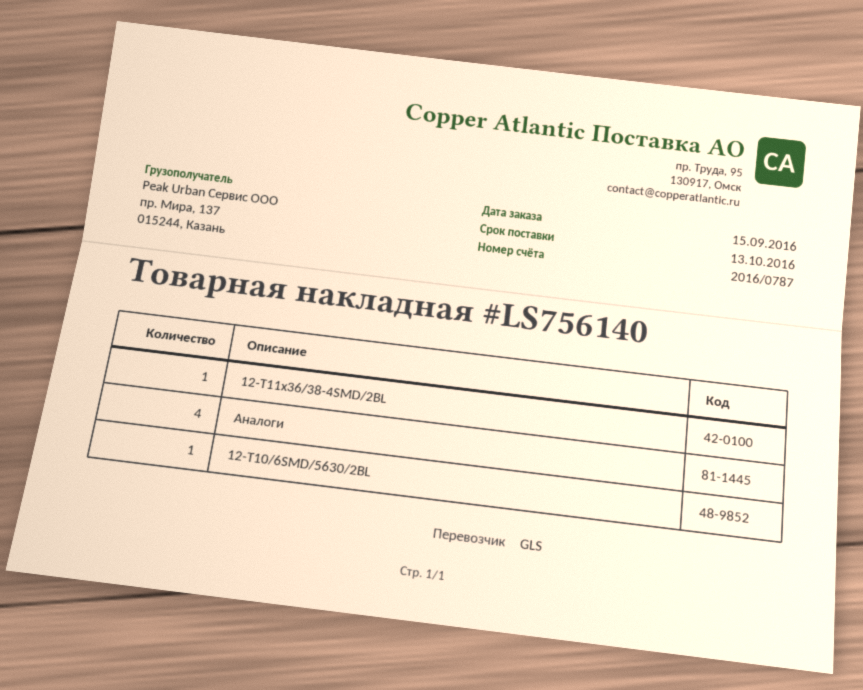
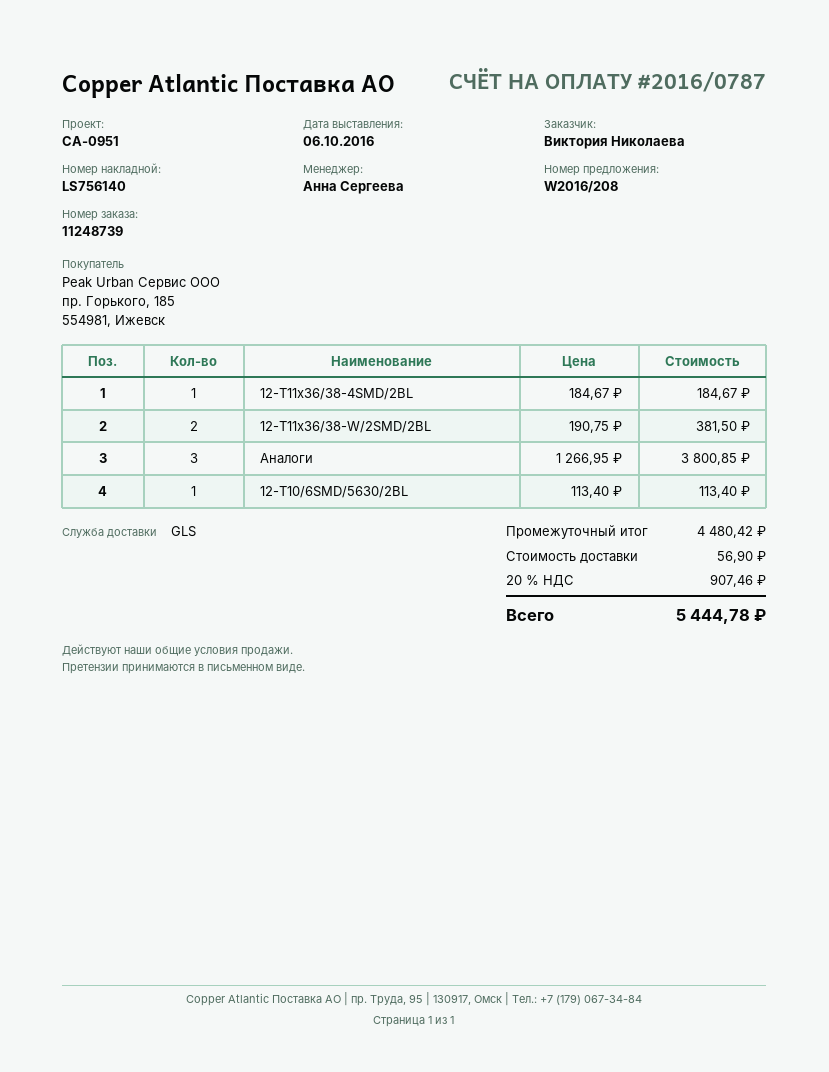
Аналоги: 4 -> 3
12-T11x36/38-W/2SMD/2BL: none -> 2

